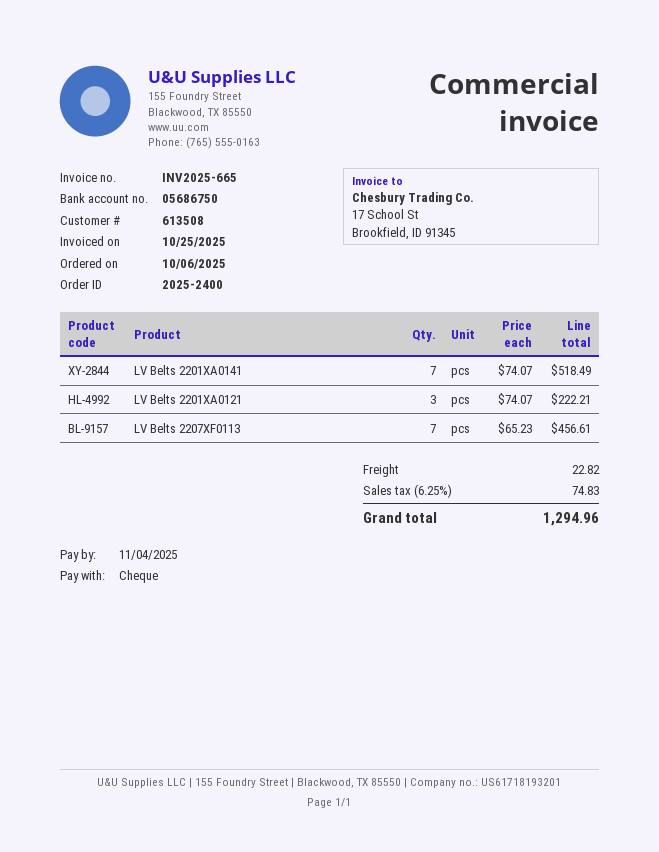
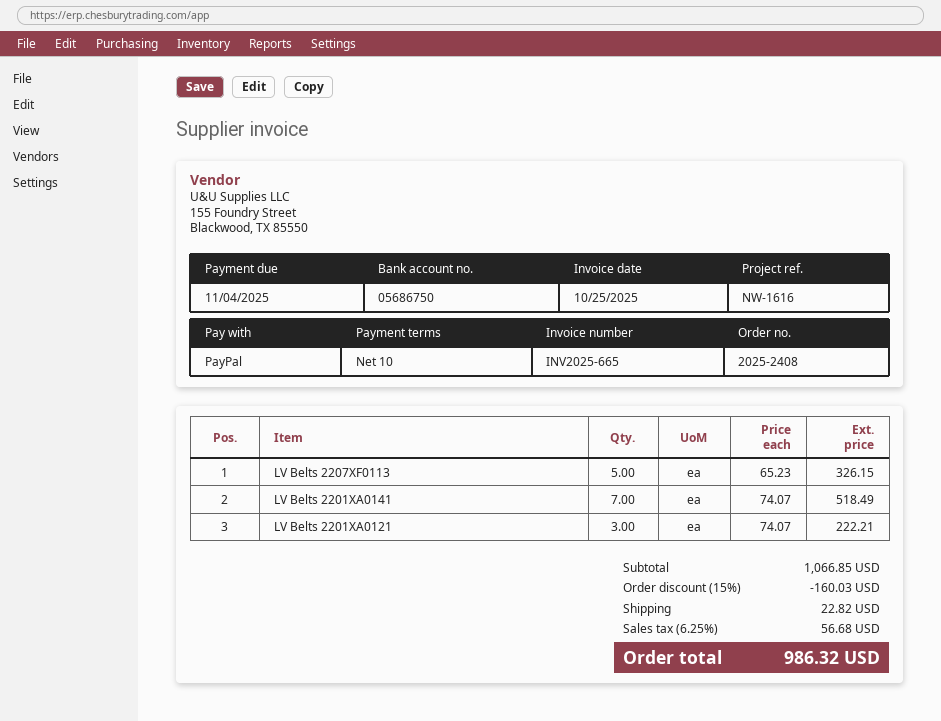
order number: 2025-2400 -> 2025-2408
payment method: cheque -> PayPal
LV Belts 2207XF0113: 7 x 65.23 = 456.61 -> 5 x 65.23 = 326.15
discount: none -> 15% = 160.03
tax: 6.25% = 74.83 -> 6.25% = 56.68
total: 1294.96 -> 986.32

